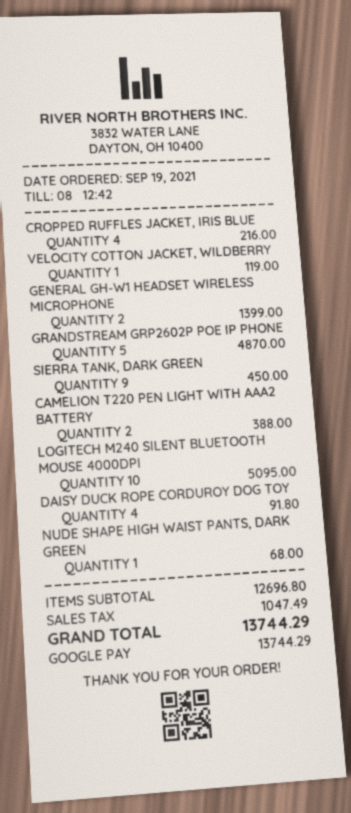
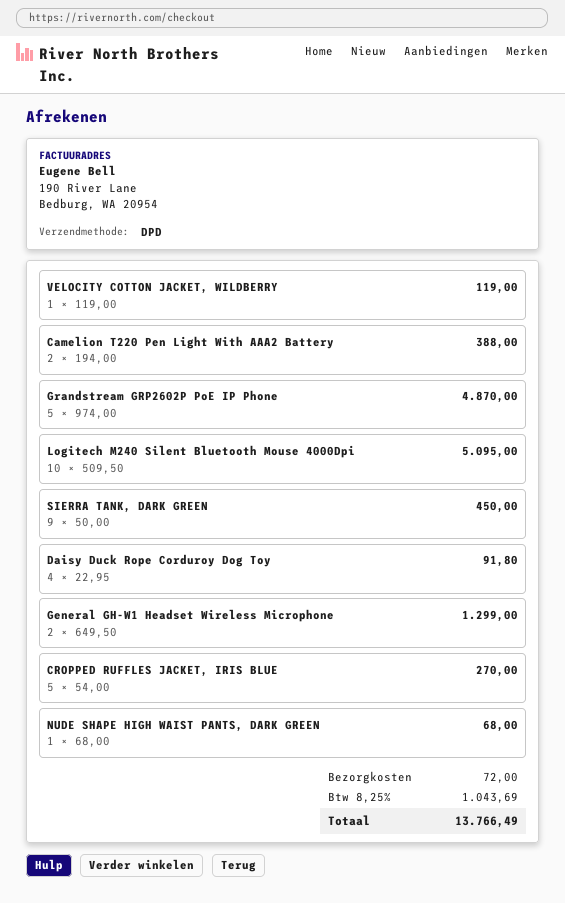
CROPPED RUFFLES JACKET, IRIS BLUE: 4 for 216.00 -> 5 for 270.00
GENERAL GH-W1 HEADSET WIRELESS MICROPHONE: 2 for 1399.00 -> 2 for 1299.00
shipping: none -> 72.00
tax: 1047.49 -> 1043.69
total: 13744.29 -> 13766.49

